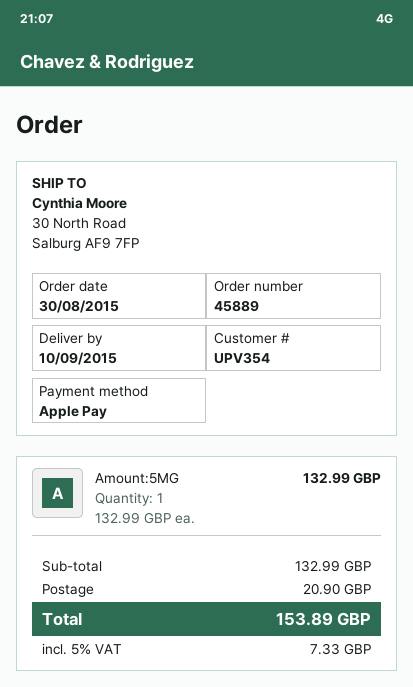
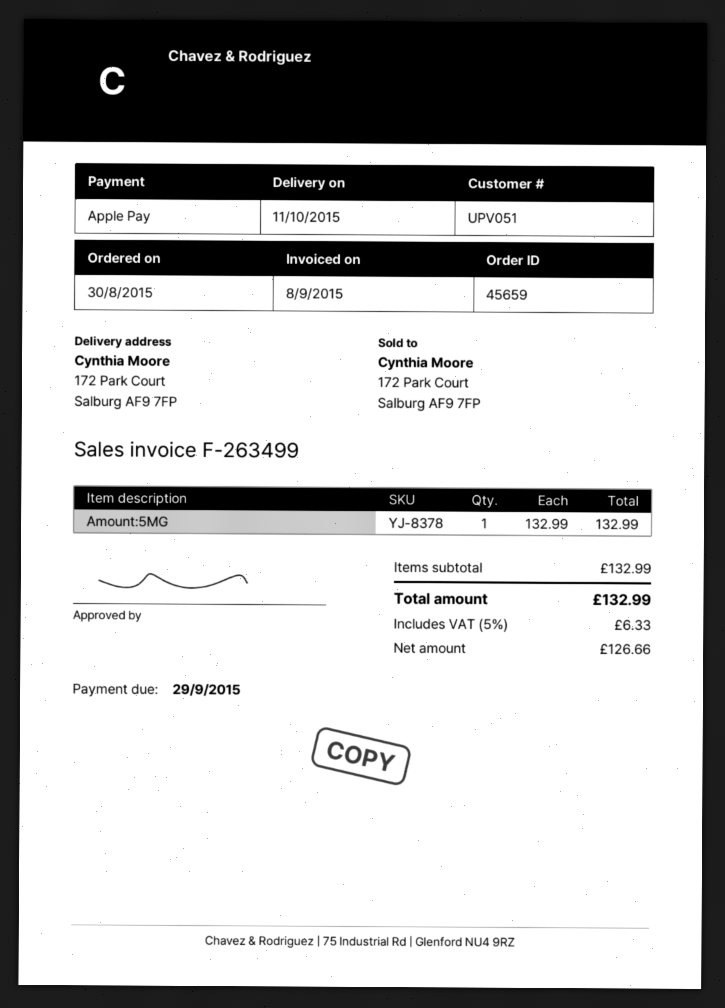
order number: 45889 -> 45659
delivery date: 2015-09-10 -> 2015-10-11
customer number: UPV354 -> UPV051
ship to: 30 North Road, Salburg AF9 7FP -> 172 Park Court, Salburg AF9 7FP
shipping: 20.90 -> none
tax: 5% = 7.33 -> 5% = 6.33
total: 153.89 -> 132.99

